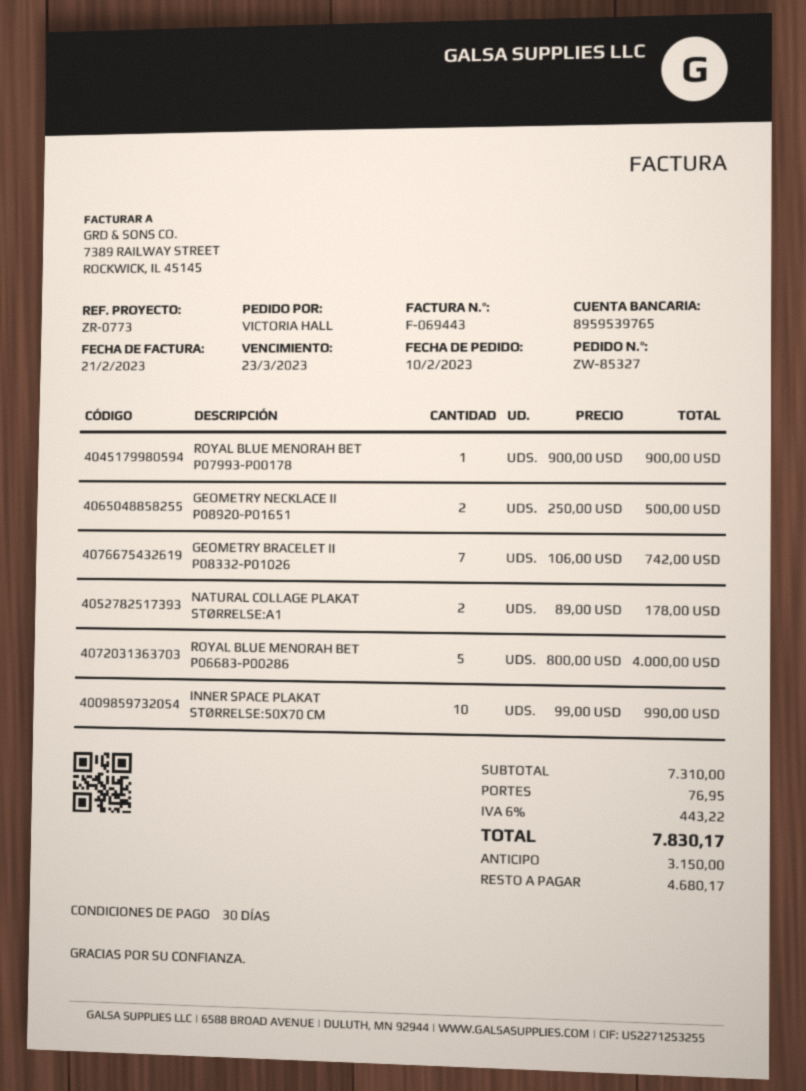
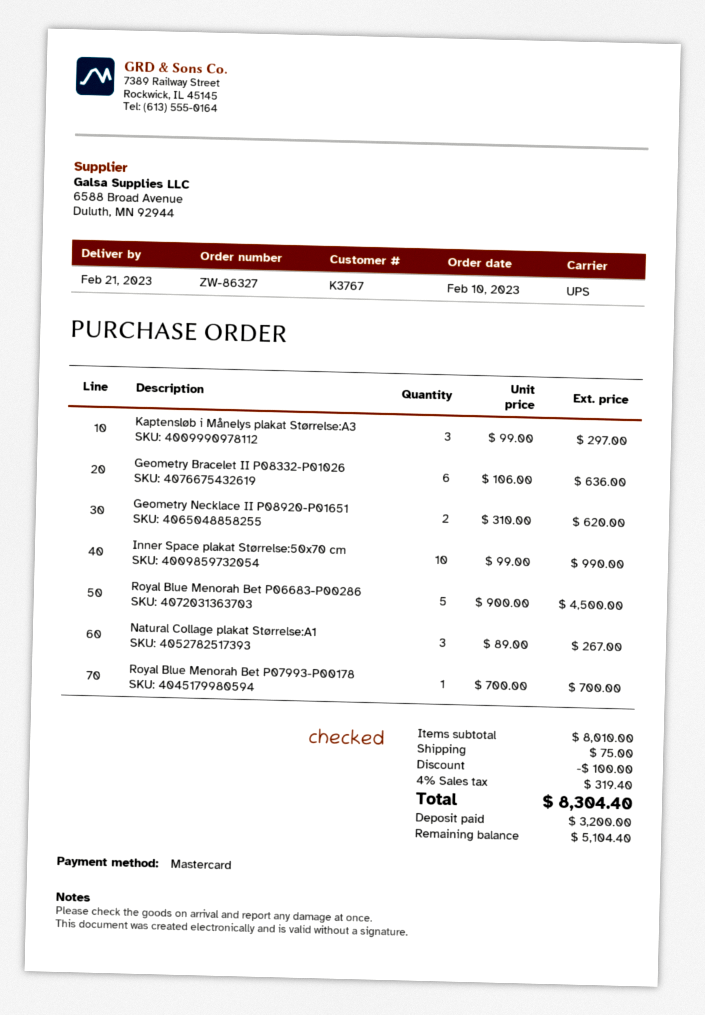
order number: ZW-85327 -> ZW-86327
ROYAL BLUE MENORAH BET P07993-P00178: 1 x 900.00 = 900.00 -> 1 x 700.00 = 700.00
GEOMETRY NECKLACE II P08920-P01651: 2 x 250.00 = 500.00 -> 2 x 310.00 = 620.00
GEOMETRY BRACELET II P08332-P01026: 7 x 106.00 = 742.00 -> 6 x 106.00 = 636.00
NATURAL COLLAGE PLAKAT STØRRELSE:A1: 2 x 89.00 = 178.00 -> 3 x 89.00 = 267.00
ROYAL BLUE MENORAH BET P06683-P00286: 5 x 800.00 = 4000.00 -> 5 x 900.00 = 4500.00
Kaptensløb i Månelys plakat Størrelse:A3: none -> 3 x 99.00 = 297.00
subtotal: 7310.00 -> 8010.00
discount: none -> 100.00
shipping: 76.95 -> 75.00
tax: 6% = 443.22 -> 4% = 319.40
total: 7830.17 -> 8304.40
deposit: 3150.00 -> 3200.00
balance: 4680.17 -> 5104.40

